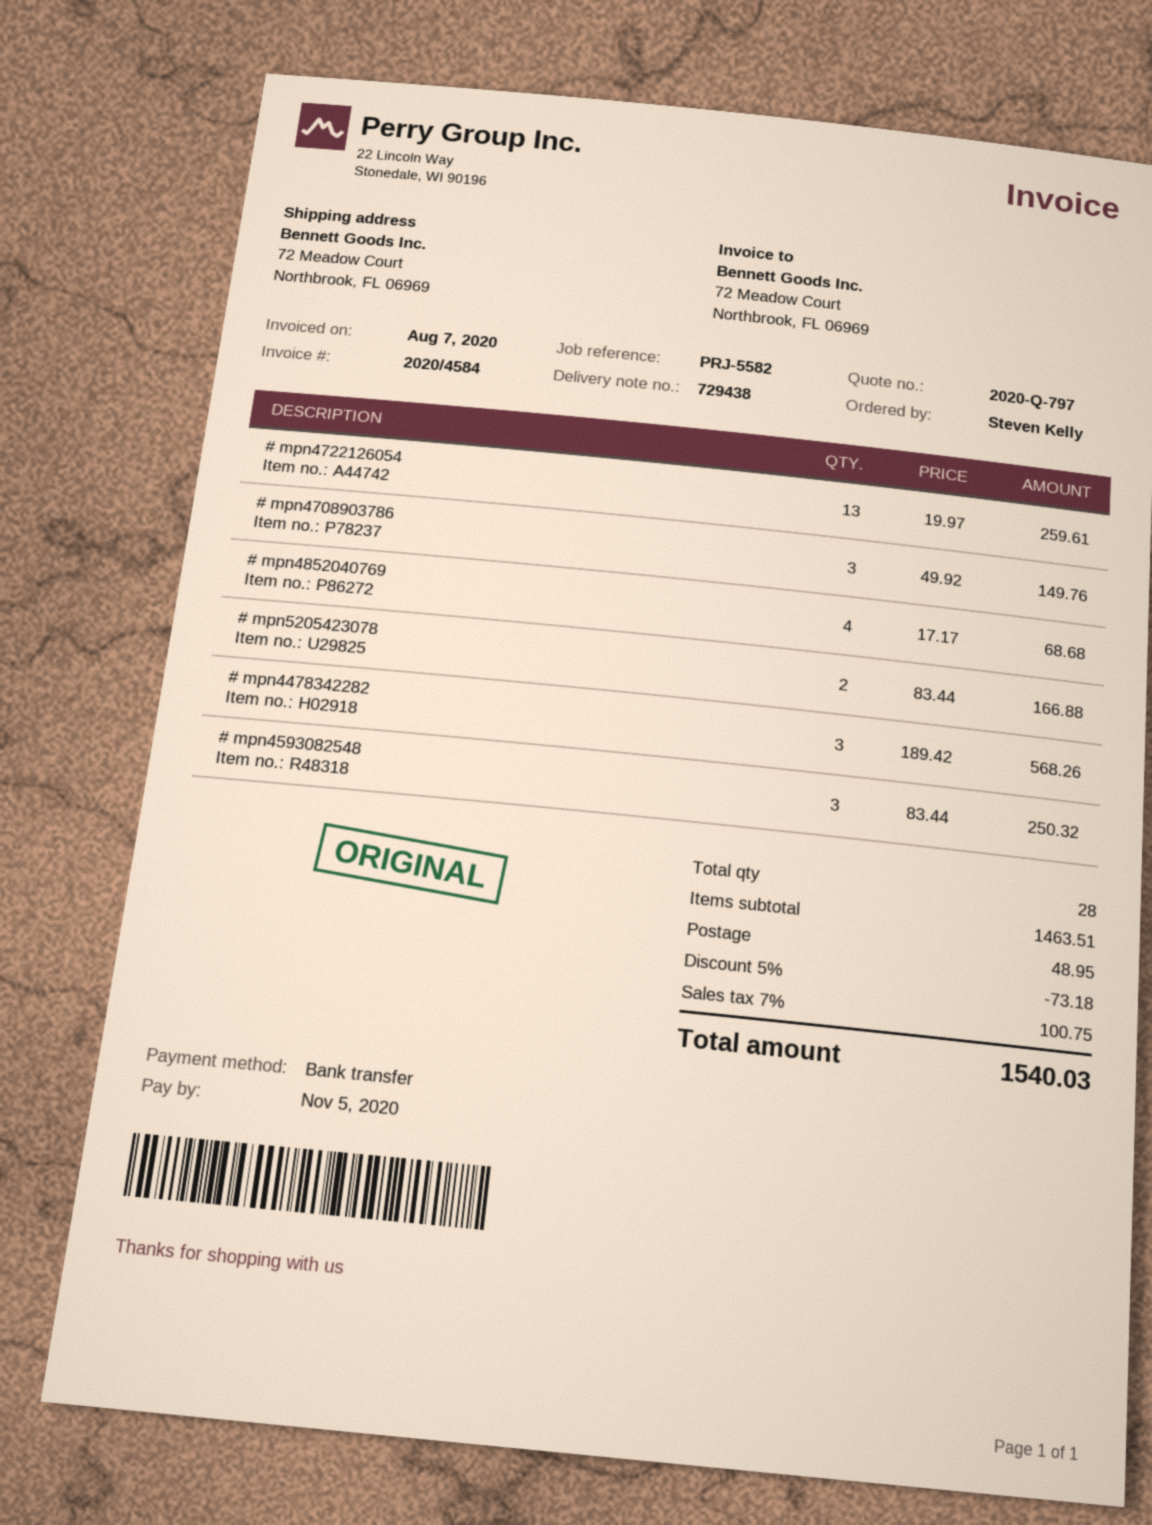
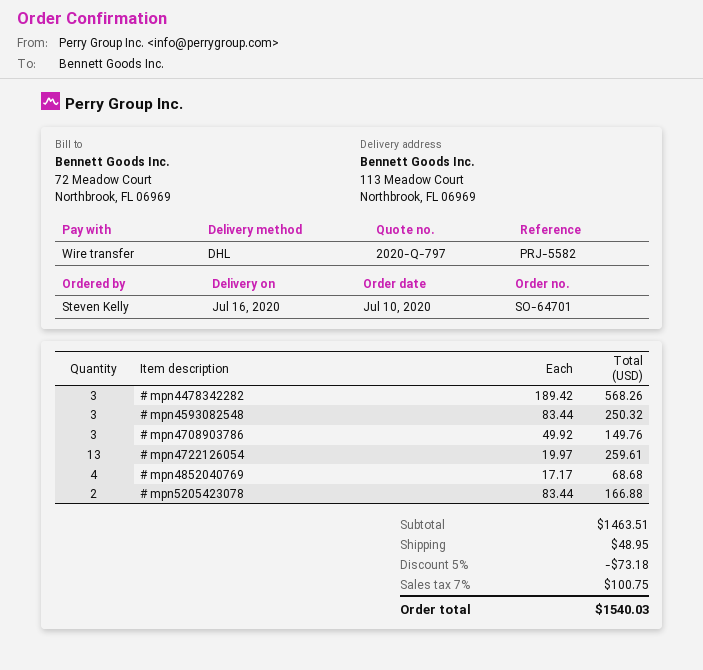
ship to: 72 Meadow Court, Northbrook, FL 06969 -> 113 Meadow Court, Northbrook, FL 06969

